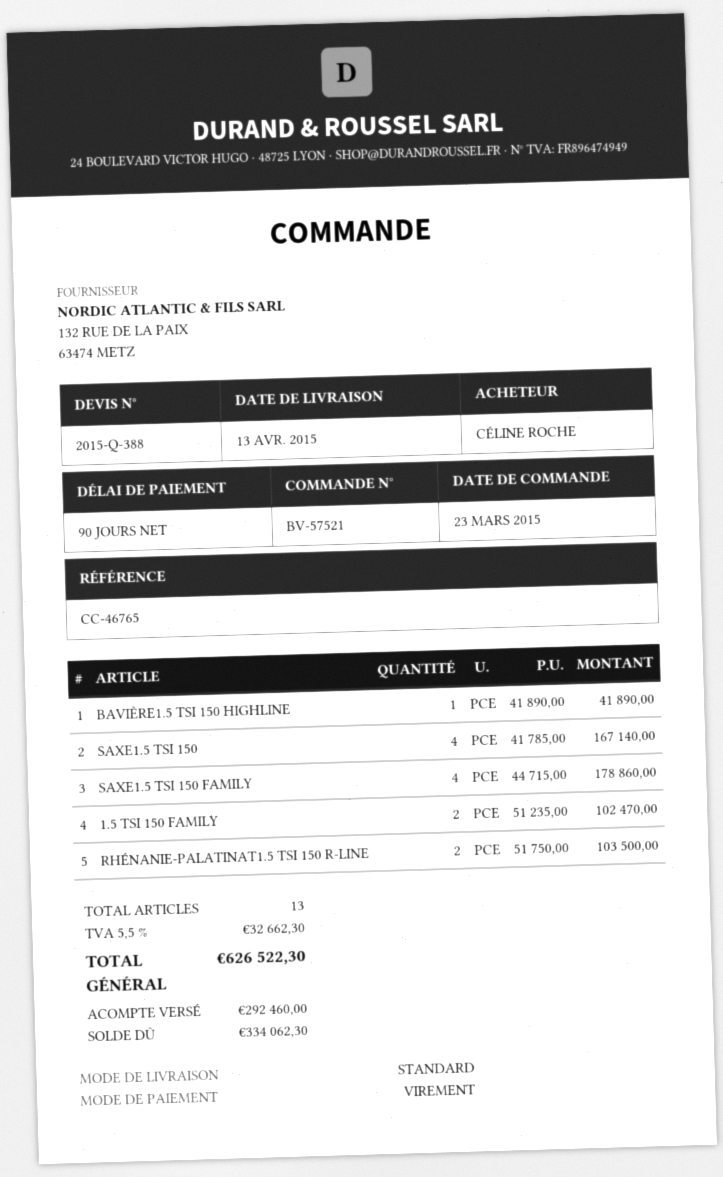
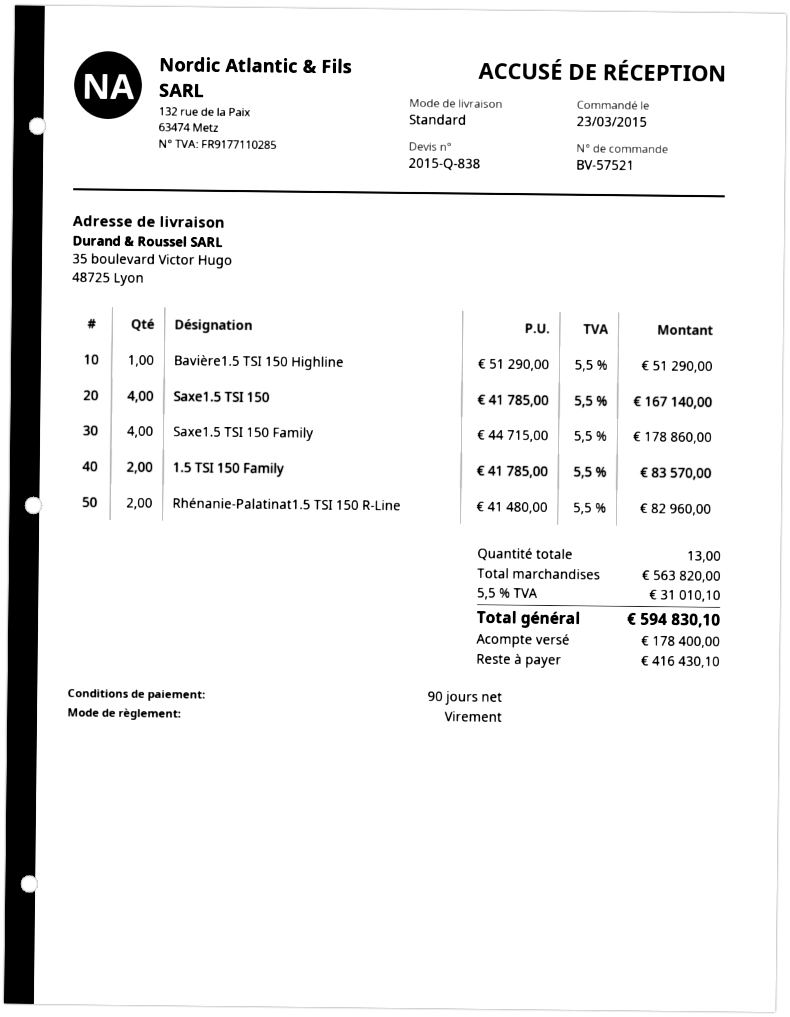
quote number: 2015-Q-388 -> 2015-Q-838
BAVIÈRE1.5 TSI 150 HIGHLINE: 1 x 41890.00 = 41890.00 -> 1 x 51290.00 = 51290.00
1.5 TSI 150 FAMILY: 2 x 51235.00 = 102470.00 -> 2 x 41785.00 = 83570.00
RHÉNANIE-PALATINAT1.5 TSI 150 R-LINE: 2 x 51750.00 = 103500.00 -> 2 x 41480.00 = 82960.00
tax: 5.5% = 32662.30 -> 5.5% = 31010.10
total: 626522.30 -> 594830.10
deposit: 292460.00 -> 178400.00
balance: 334062.30 -> 416430.10

